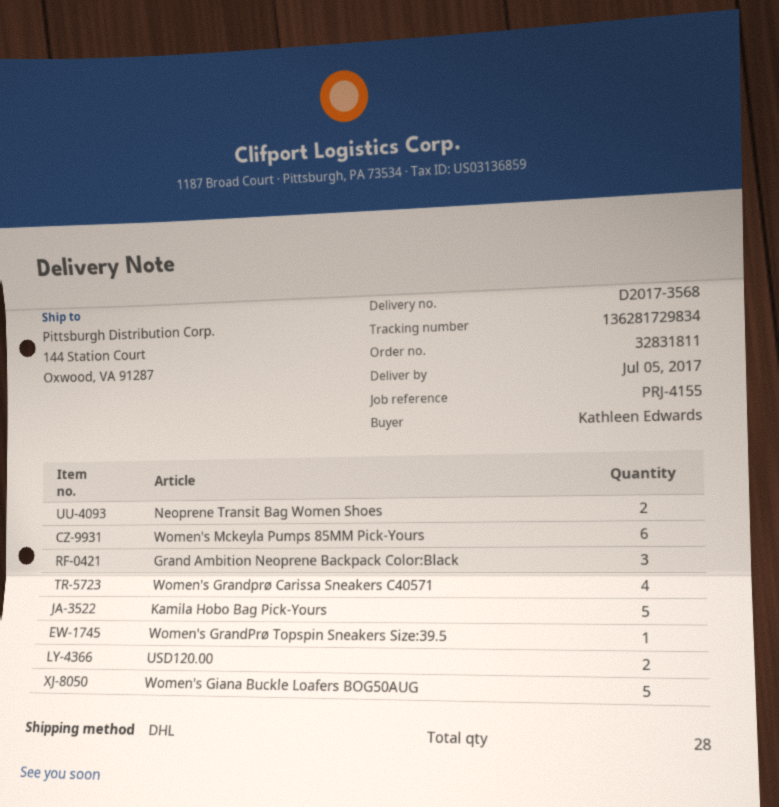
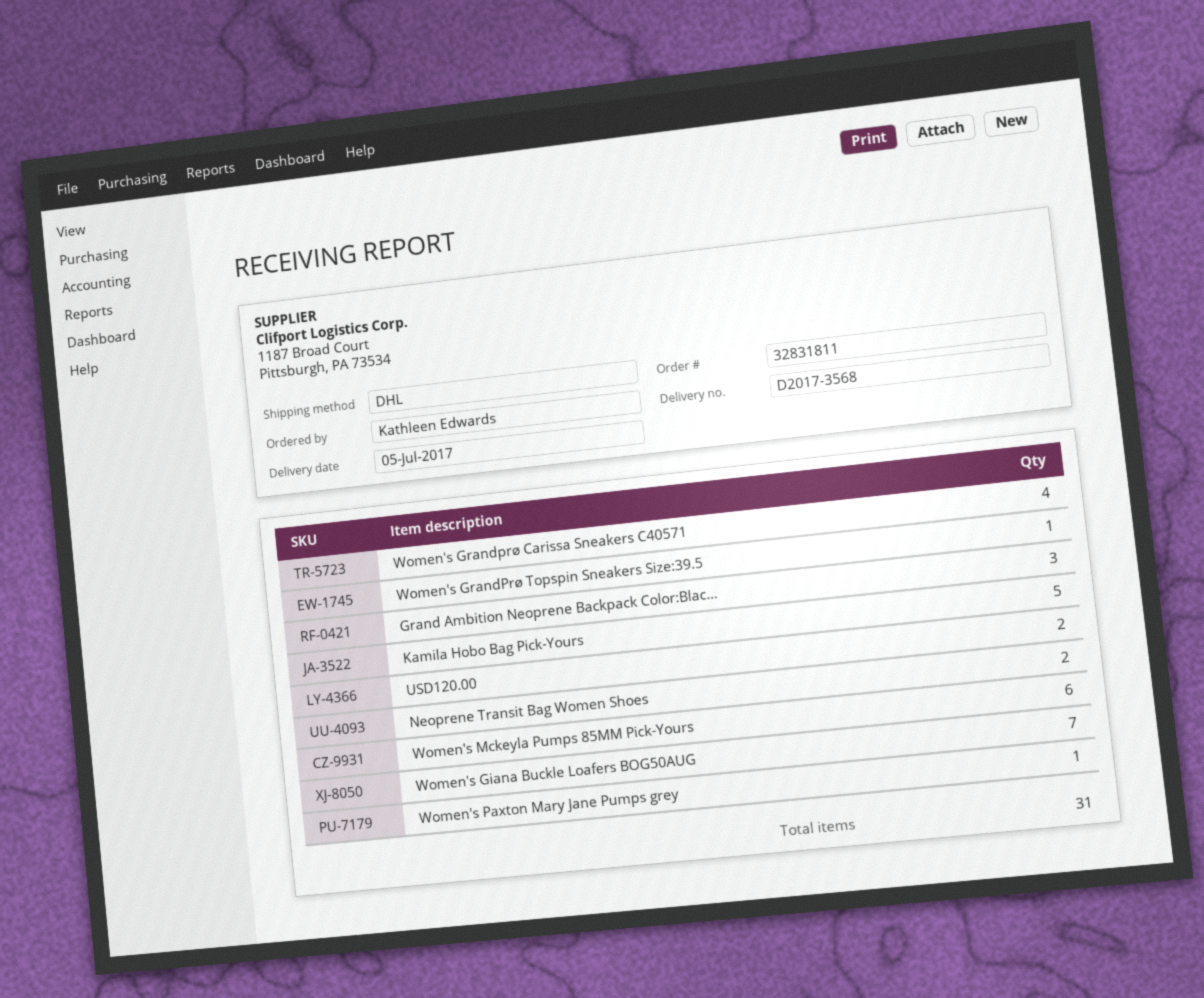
Women's Giana Buckle Loafers BOG50AUG: 5 -> 7
Women's Paxton Mary Jane Pumps grey: none -> 1
total quantity: 28 -> 31

